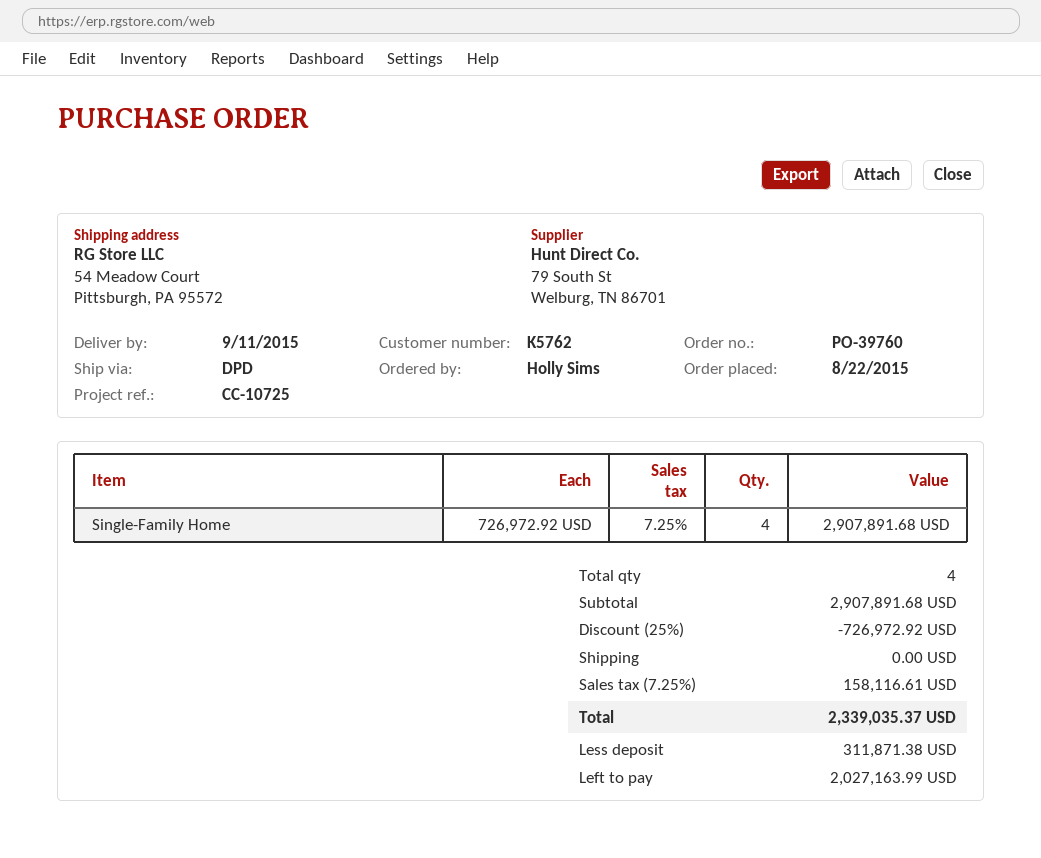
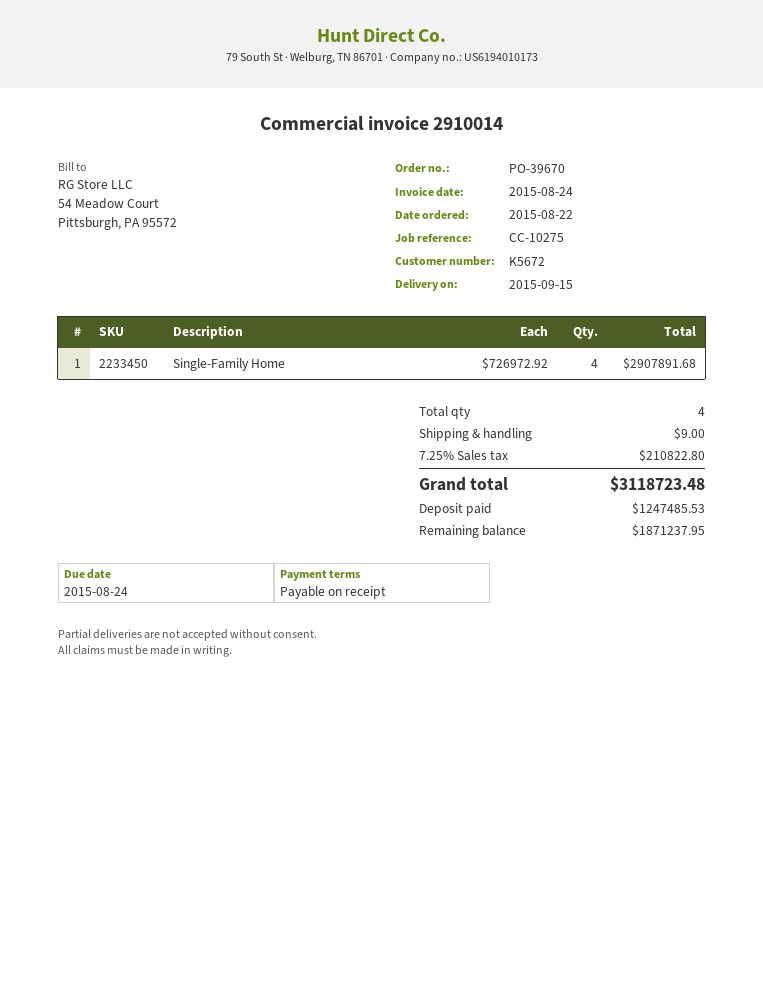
order number: PO-39760 -> PO-39670
delivery date: 2015-09-11 -> 2015-09-15
customer number: K5762 -> K5672
reference: CC-10725 -> CC-10275
discount: 25% = 726972.92 -> none
shipping: 0.00 -> 9.00
tax: 7.25% = 158116.61 -> 7.25% = 210822.80
total: 2339035.37 -> 3118723.48
deposit: 311871.38 -> 1247485.53
balance: 2027163.99 -> 1871237.95

